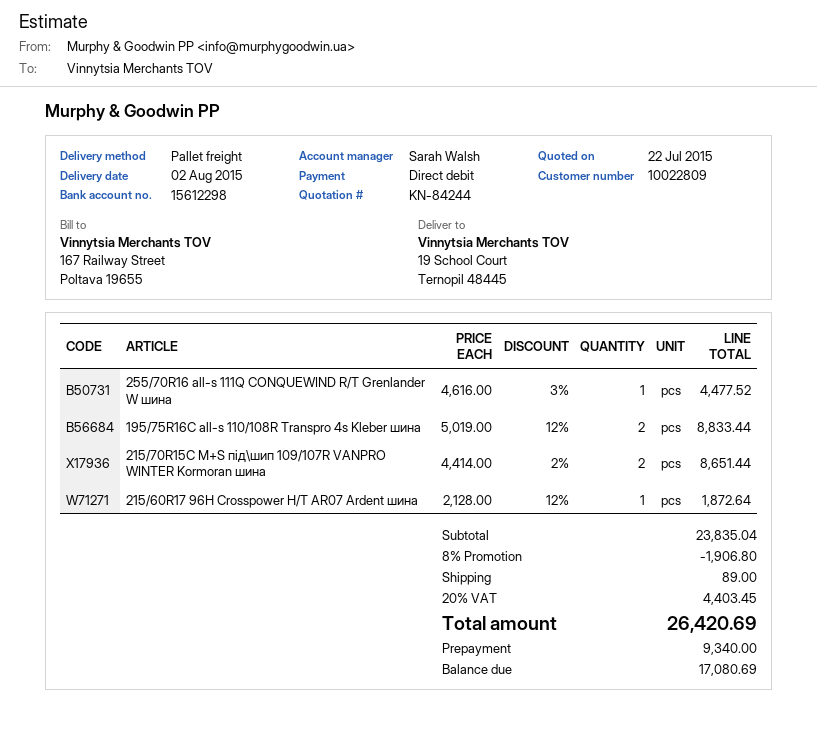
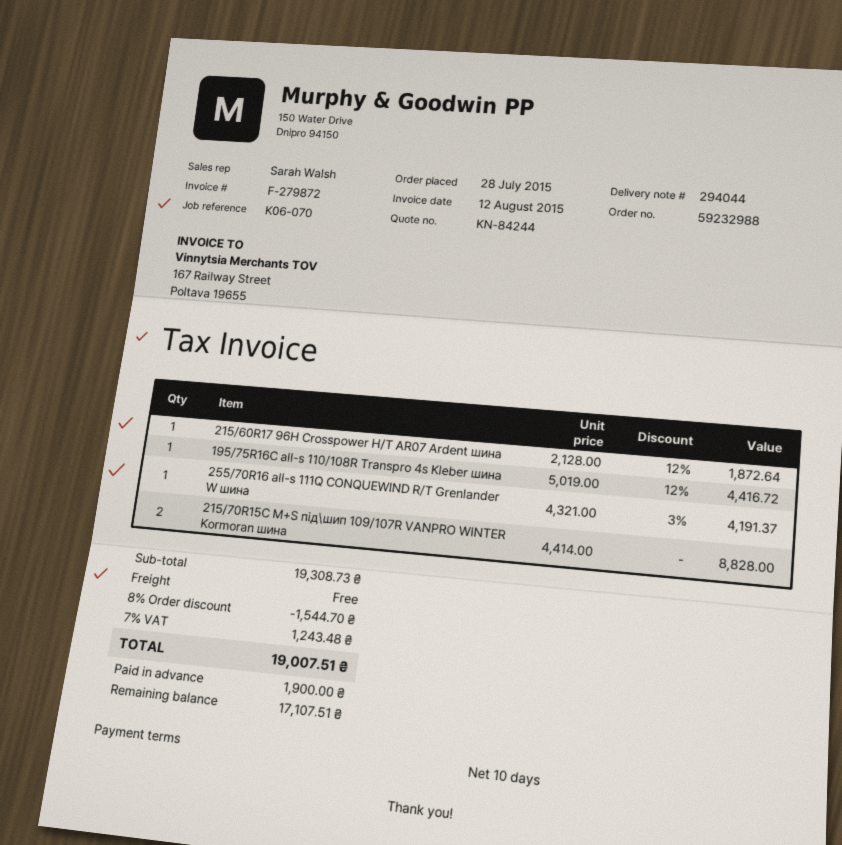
255/70R16 all-s 111Q CONQUEWIND R/T Grenlander W шина: 1 x 4616.00 - 3% = 4477.52 -> 1 x 4321.00 - 3% = 4191.37
195/75R16C all-s 110/108R Transpro 4s Kleber шина: 2 x 5019.00 - 12% = 8833.44 -> 1 x 5019.00 - 12% = 4416.72
215/70R15C M+S під\шип 109/107R VANPRO WINTER Kormoran шина: 2 x 4414.00 - 2% = 8651.44 -> 2 x 4414.00 = 8828.00
subtotal: 23835.04 -> 19308.73
discount: 8% = 1906.80 -> 8% = 1544.70
shipping: 89.00 -> 0.00
tax: 20% = 4403.45 -> 7% = 1243.48
total: 26420.69 -> 19007.51
deposit: 9340.00 -> 1900.00
balance: 17080.69 -> 17107.51

